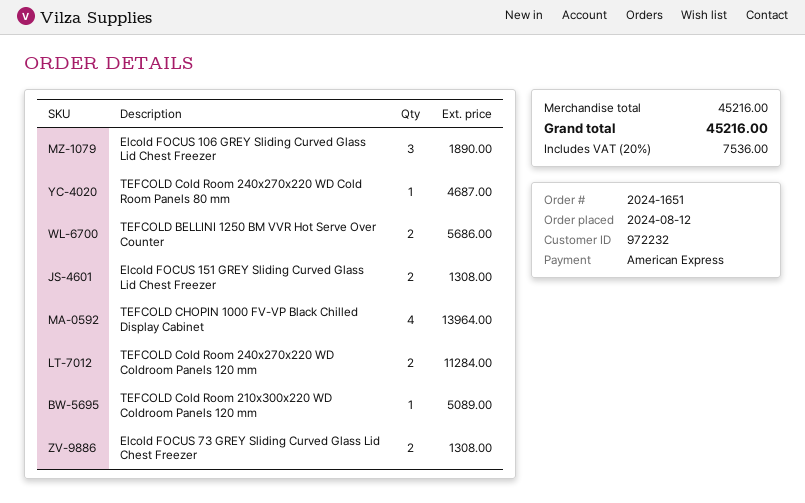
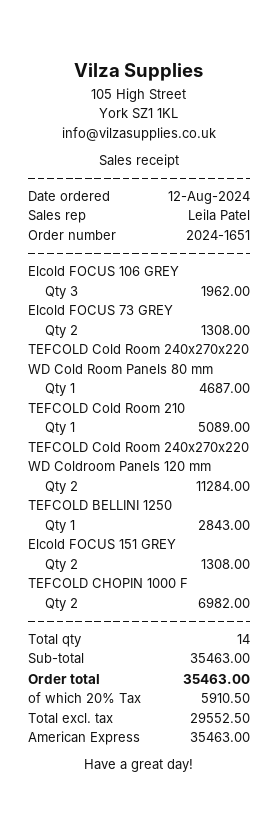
Elcold FOCUS 106 GREY Sliding Curved Glass Lid Chest Freezer: 3 for 1890.00 -> 3 for 1962.00
TEFCOLD BELLINI 1250 BM VVR Hot Serve Over Counter: 2 for 5686.00 -> 1 for 2843.00
TEFCOLD CHOPIN 1000 FV-VP Black Chilled Display Cabinet: 4 for 13964.00 -> 2 for 6982.00
subtotal: 45216.00 -> 35463.00
tax: 20% = 7536.00 -> 20% = 5910.50
total: 45216.00 -> 35463.00

